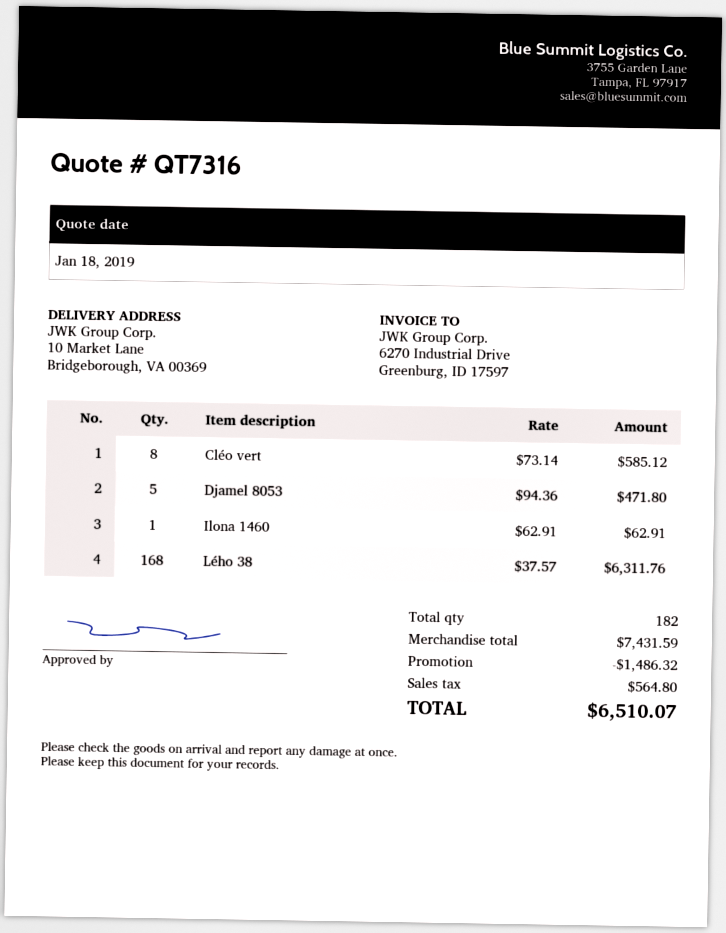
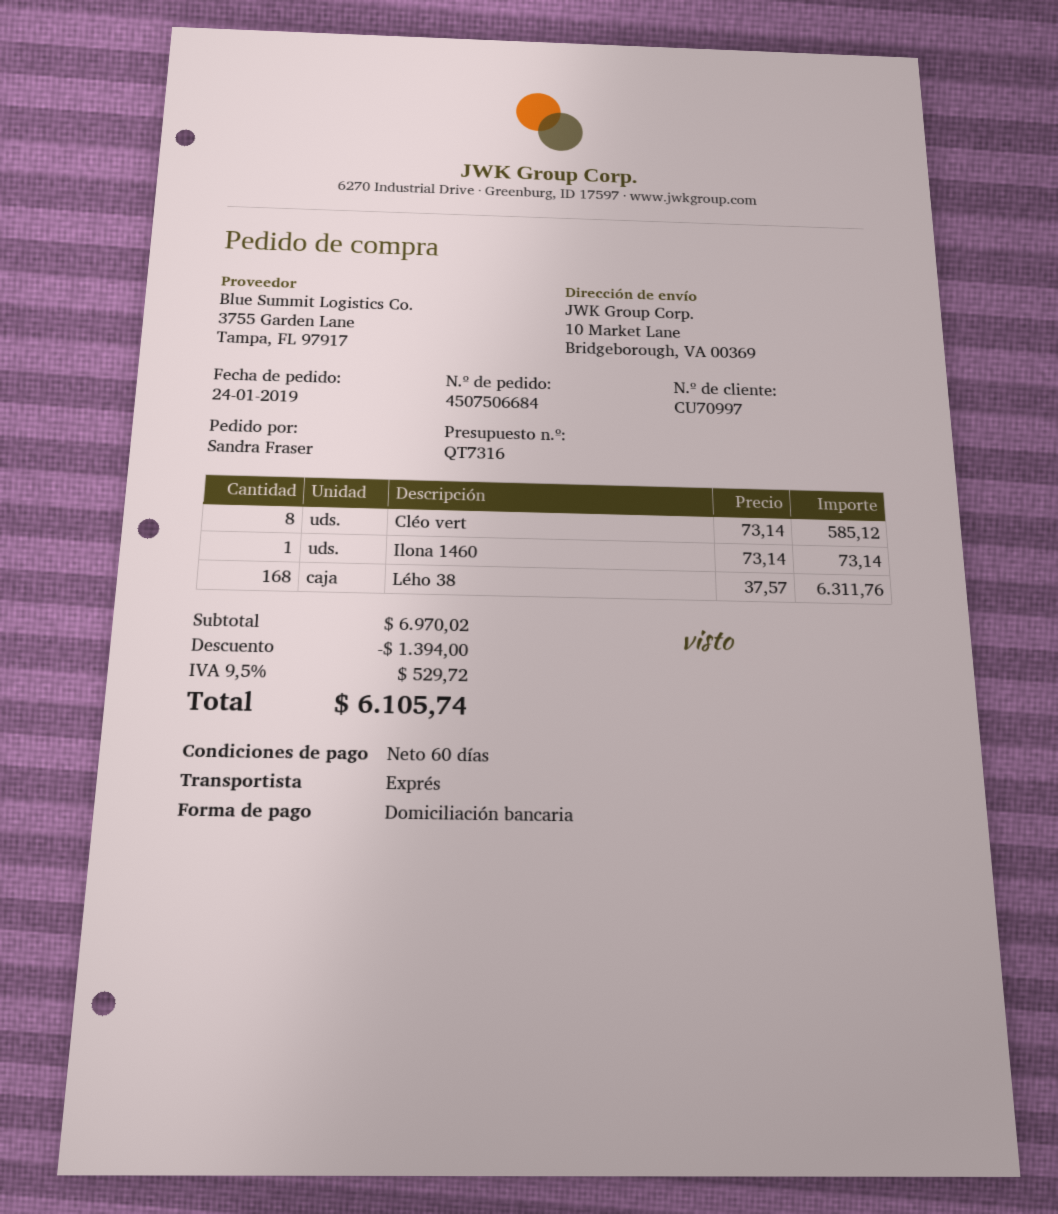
Djamel 8053: 5 x 94.36 = 471.80 -> none
Ilona 1460: 1 x 62.91 = 62.91 -> 1 x 73.14 = 73.14
subtotal: 7431.59 -> 6970.02
discount: 1486.32 -> 1394.00
tax: 564.80 -> 529.72
total: 6510.07 -> 6105.74

